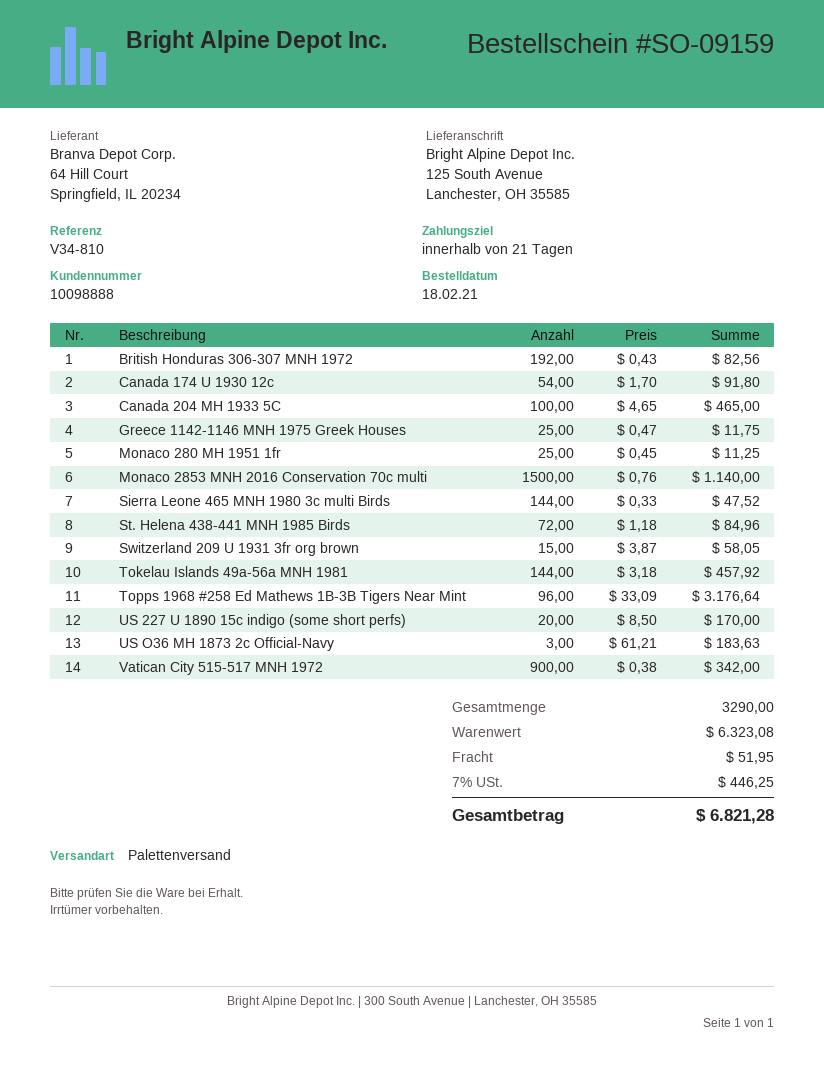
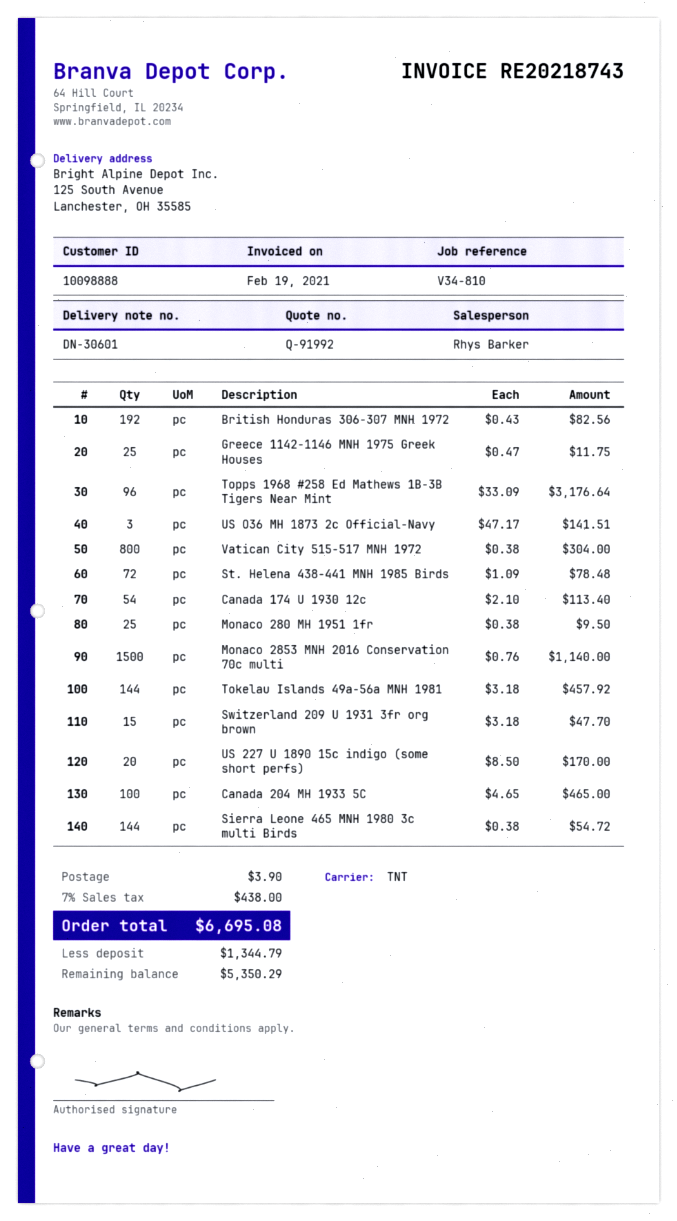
shipping method: pallet freight -> TNT
Canada 174 U 1930 12c: 54 x 1.70 = 91.80 -> 54 x 2.10 = 113.40
Monaco 280 MH 1951 1fr: 25 x 0.45 = 11.25 -> 25 x 0.38 = 9.50
Sierra Leone 465 MNH 1980 3c multi Birds: 144 x 0.33 = 47.52 -> 144 x 0.38 = 54.72
St. Helena 438-441 MNH 1985 Birds: 72 x 1.18 = 84.96 -> 72 x 1.09 = 78.48
Switzerland 209 U 1931 3fr org brown: 15 x 3.87 = 58.05 -> 15 x 3.18 = 47.70
US O36 MH 1873 2c Official-Navy: 3 x 61.21 = 183.63 -> 3 x 47.17 = 141.51
Vatican City 515-517 MNH 1972: 900 x 0.38 = 342.00 -> 800 x 0.38 = 304.00
shipping: 51.95 -> 3.90
tax: 7% = 446.25 -> 7% = 438.00
total: 6821.28 -> 6695.08

